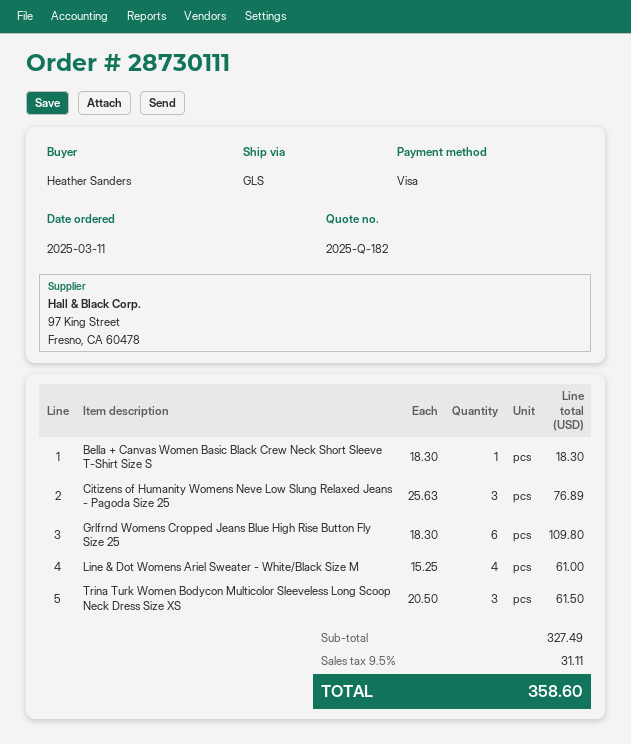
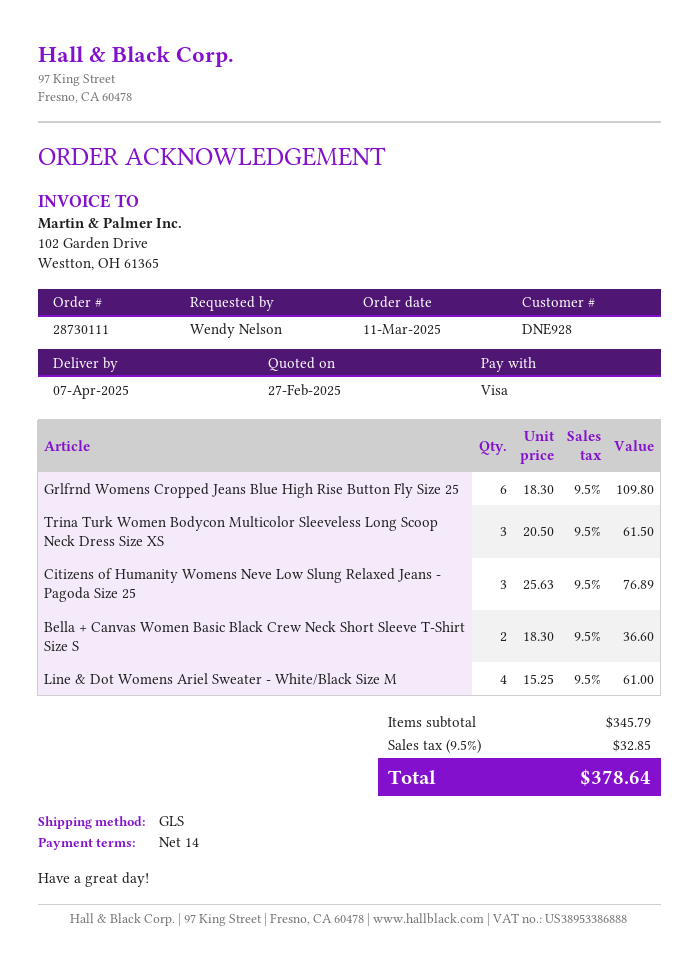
ordered by: Heather Sanders -> Wendy Nelson
Bella + Canvas Women Basic Black Crew Neck Short Sleeve T-Shirt Size S: 1 x 18.30 = 18.30 -> 2 x 18.30 = 36.60
subtotal: 327.49 -> 345.79
tax: 9.5% = 31.11 -> 9.5% = 32.85
total: 358.60 -> 378.64

